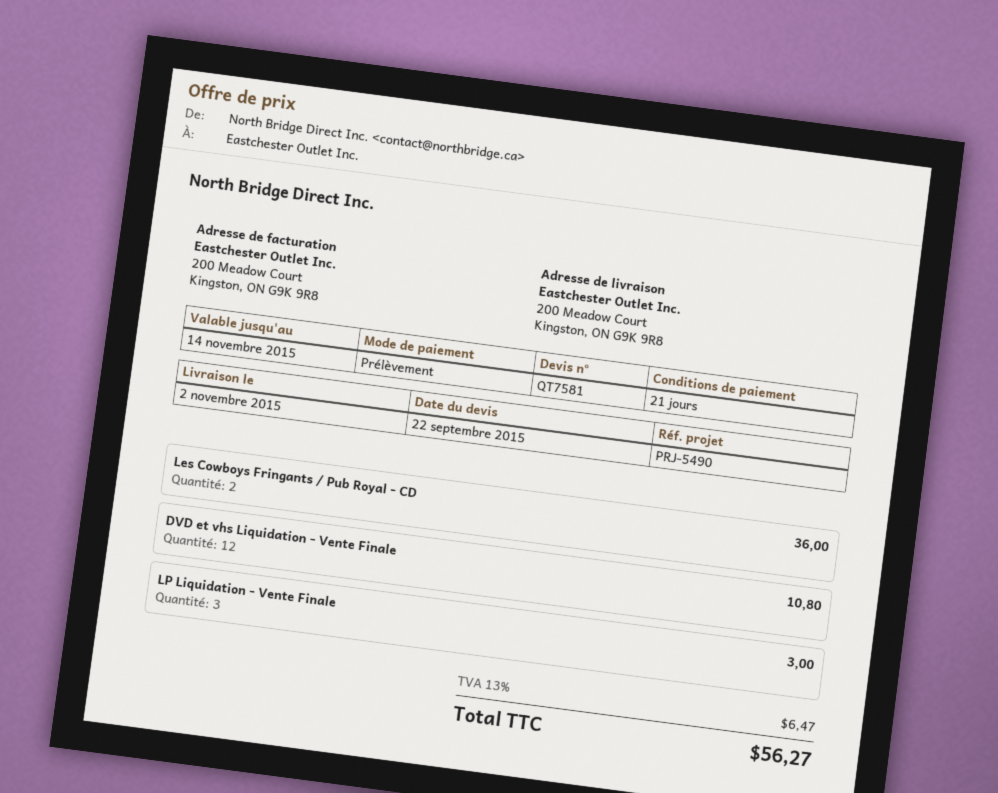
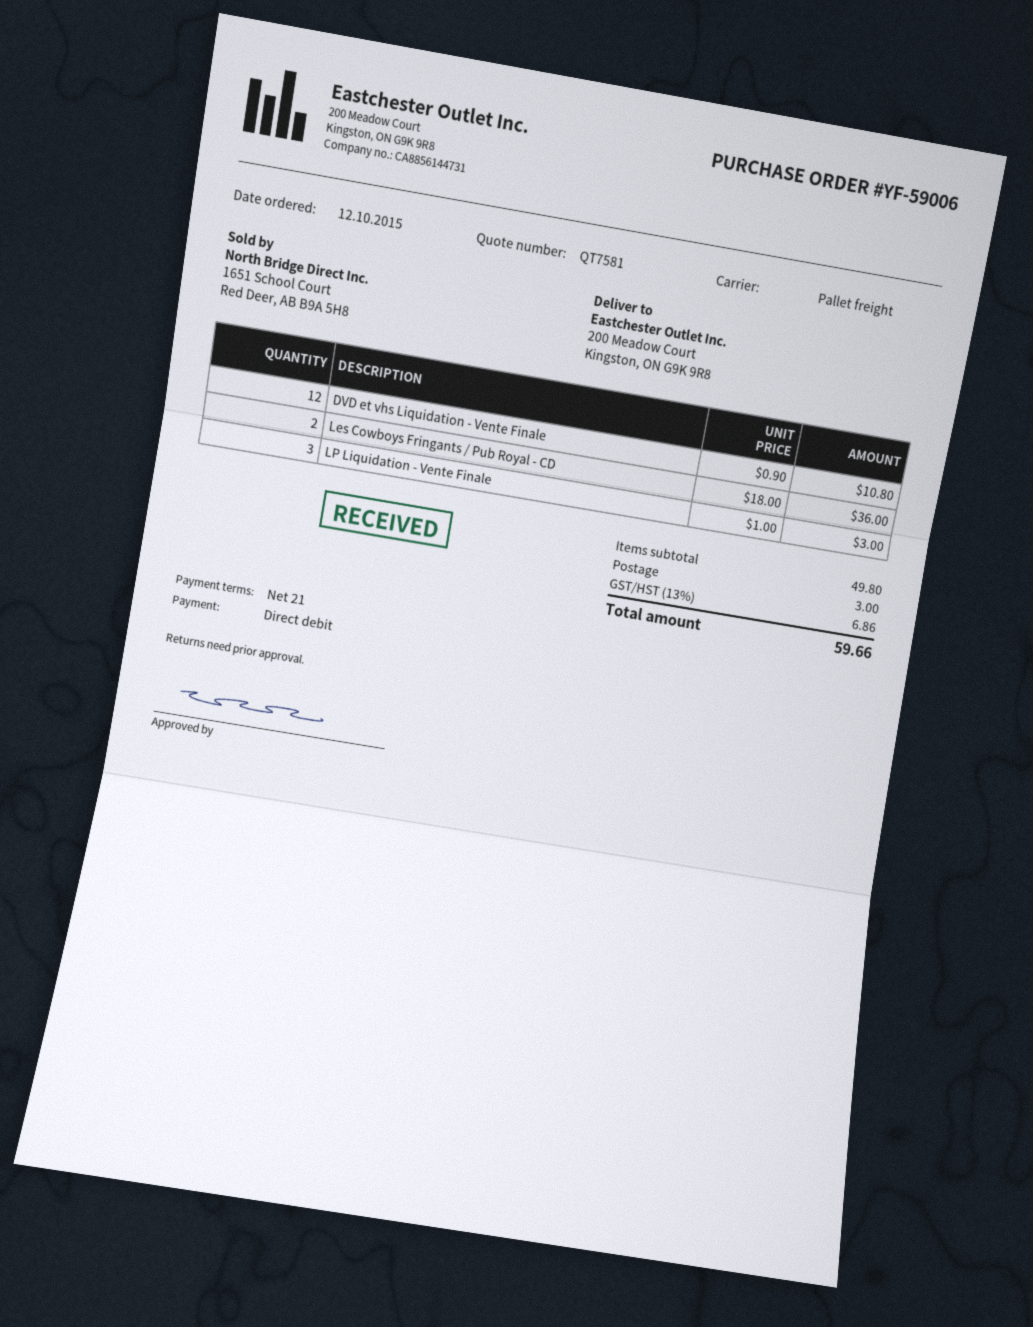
shipping: none -> 3.00
tax: 13% = 6.47 -> 13% = 6.86
total: 56.27 -> 59.66

